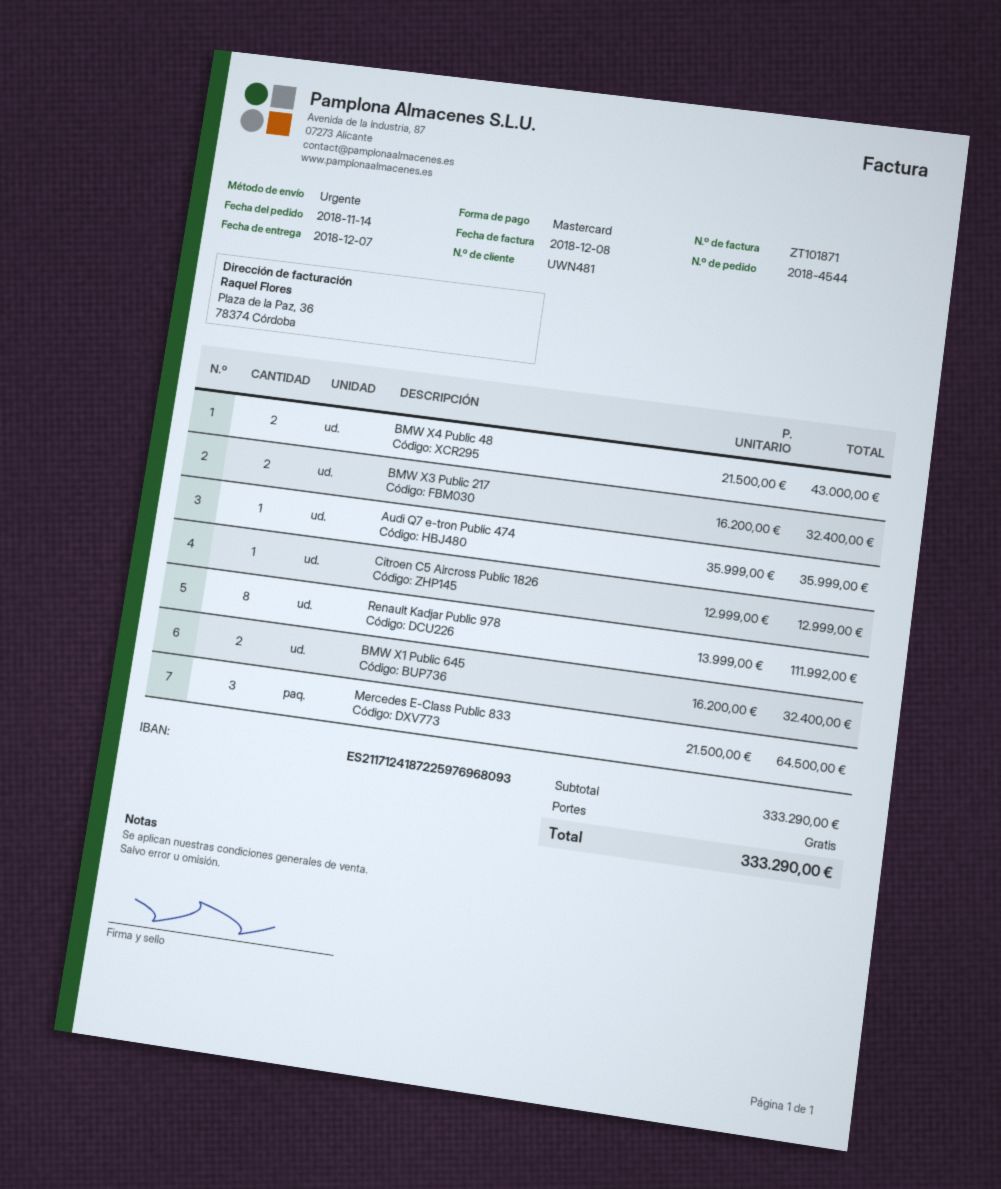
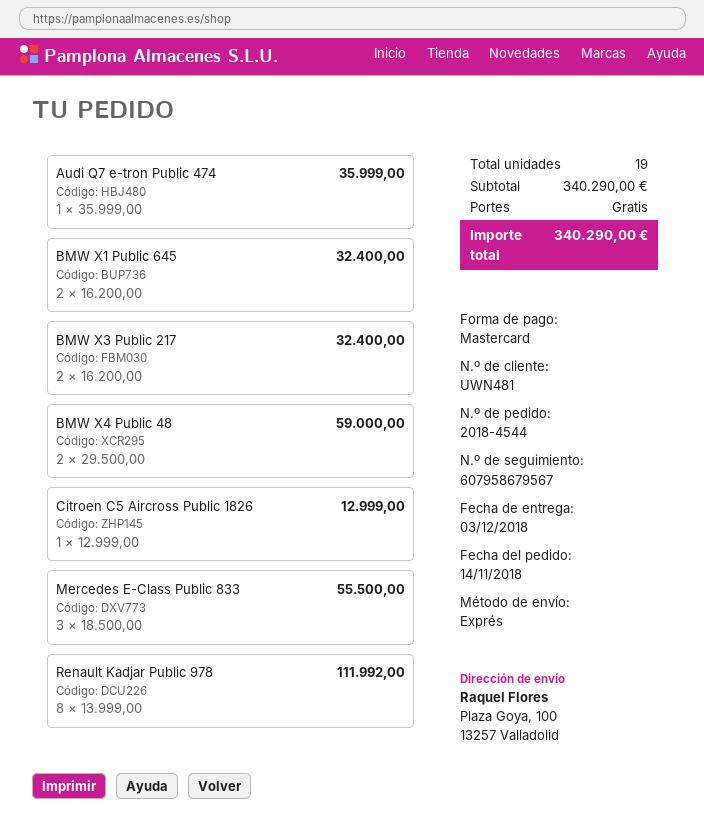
delivery date: 2018-12-07 -> 2018-12-03
BMW X4 Public 48: 2 x 21500.00 = 43000.00 -> 2 x 29500.00 = 59000.00
Mercedes E-Class Public 833: 3 x 21500.00 = 64500.00 -> 3 x 18500.00 = 55500.00
subtotal: 333290.00 -> 340290.00
total: 333290.00 -> 340290.00

